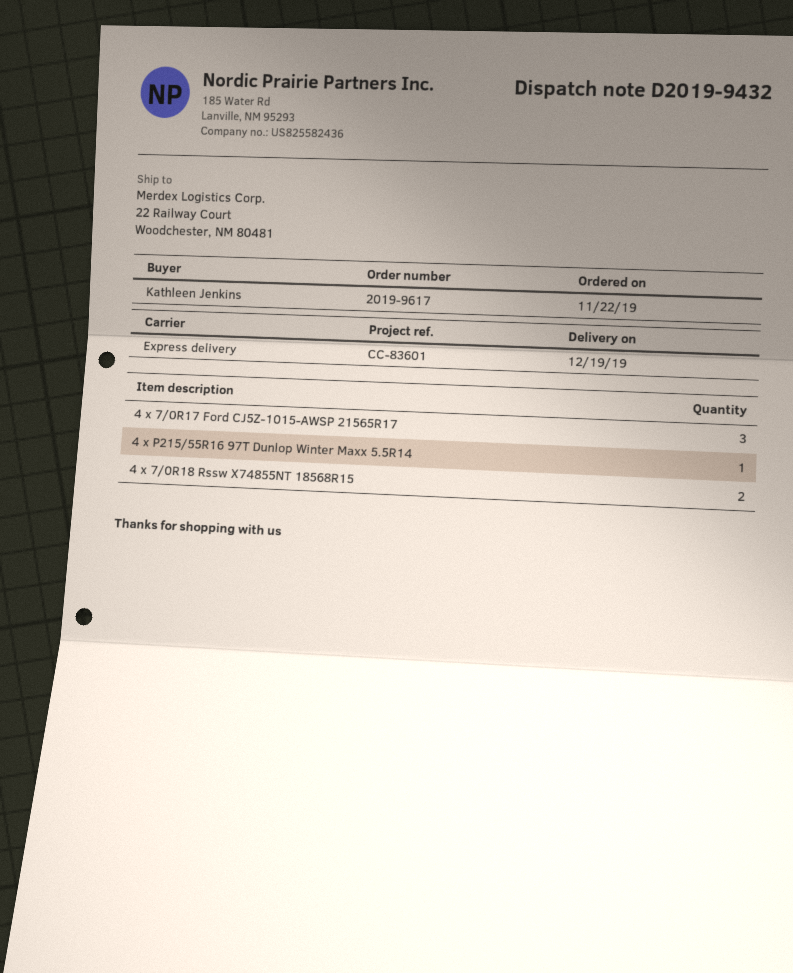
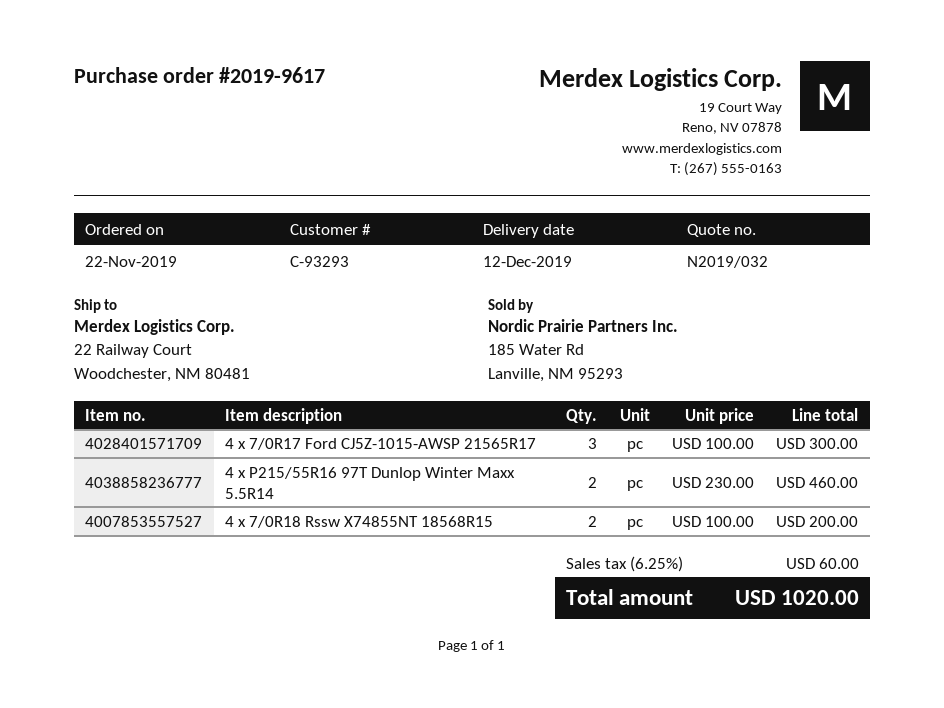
delivery date: 2019-12-19 -> 2019-12-12
4 x P215/55R16 97T Dunlop Winter Maxx 5.5R14: 1 -> 2

